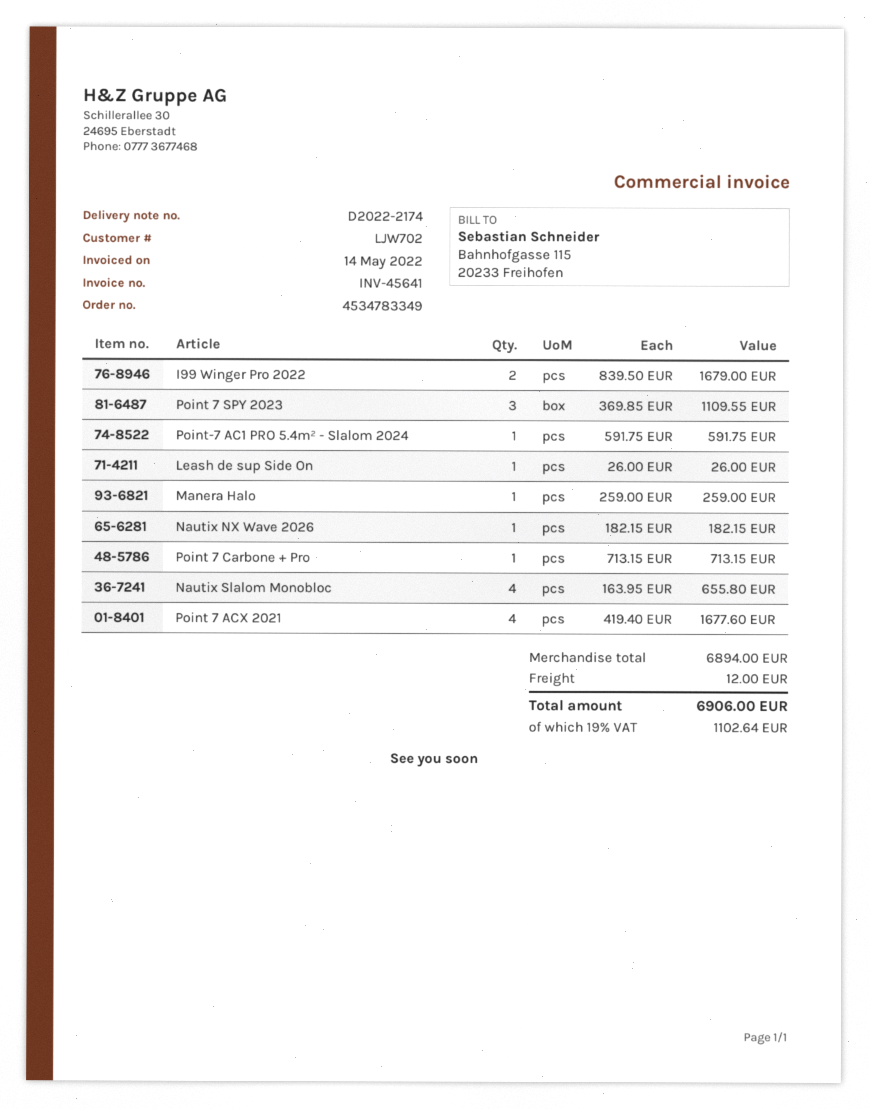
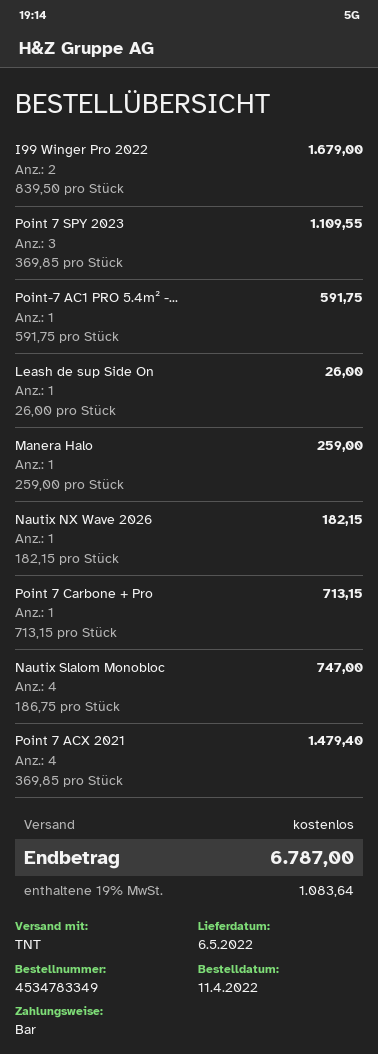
Nautix Slalom Monobloc: 4 x 163.95 = 655.80 -> 4 x 186.75 = 747.00
Point 7 ACX 2021: 4 x 419.40 = 1677.60 -> 4 x 369.85 = 1479.40
shipping: 12.00 -> 0.00
tax: 19% = 1102.64 -> 19% = 1083.64
total: 6906.00 -> 6787.00

